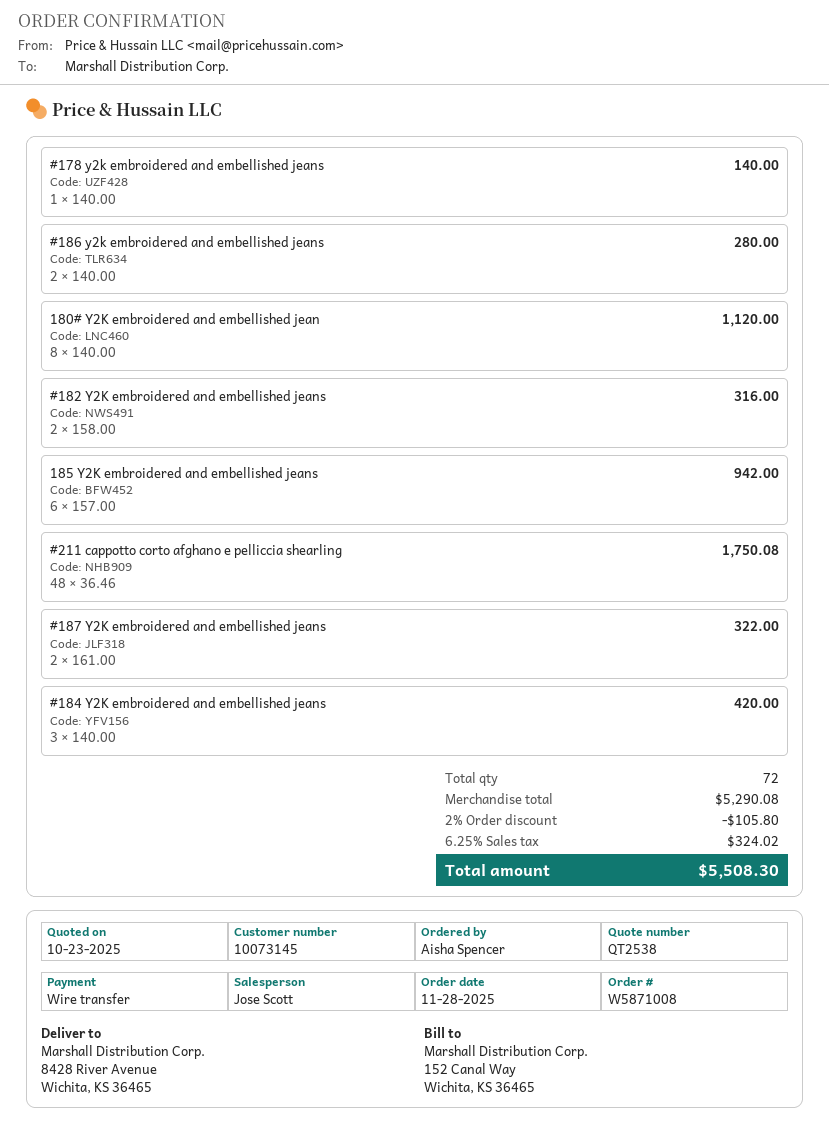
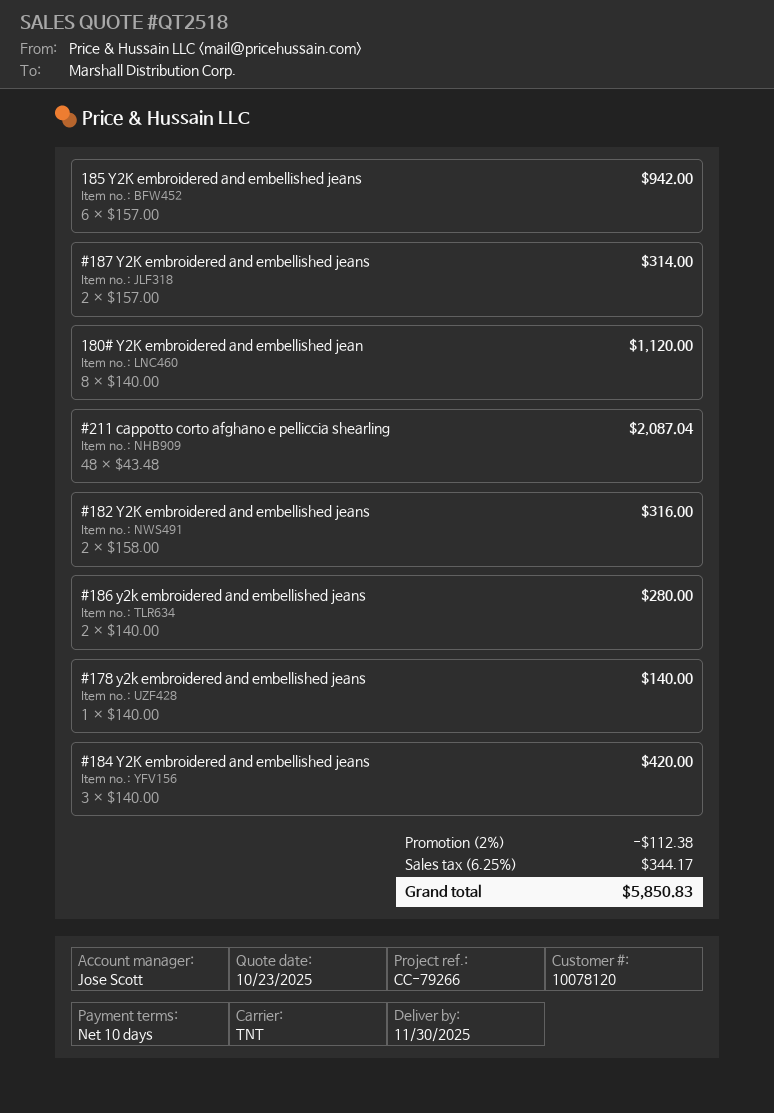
quote number: QT2538 -> QT2518
customer number: 10073145 -> 10078120
#211 cappotto corto afghano e pelliccia shearling: 48 x 36.46 = 1750.08 -> 48 x 43.48 = 2087.04
#187 Y2K embroidered and embellished jeans: 2 x 161.00 = 322.00 -> 2 x 157.00 = 314.00
discount: 2% = 105.80 -> 2% = 112.38
tax: 6.25% = 324.02 -> 6.25% = 344.17
total: 5508.30 -> 5850.83

